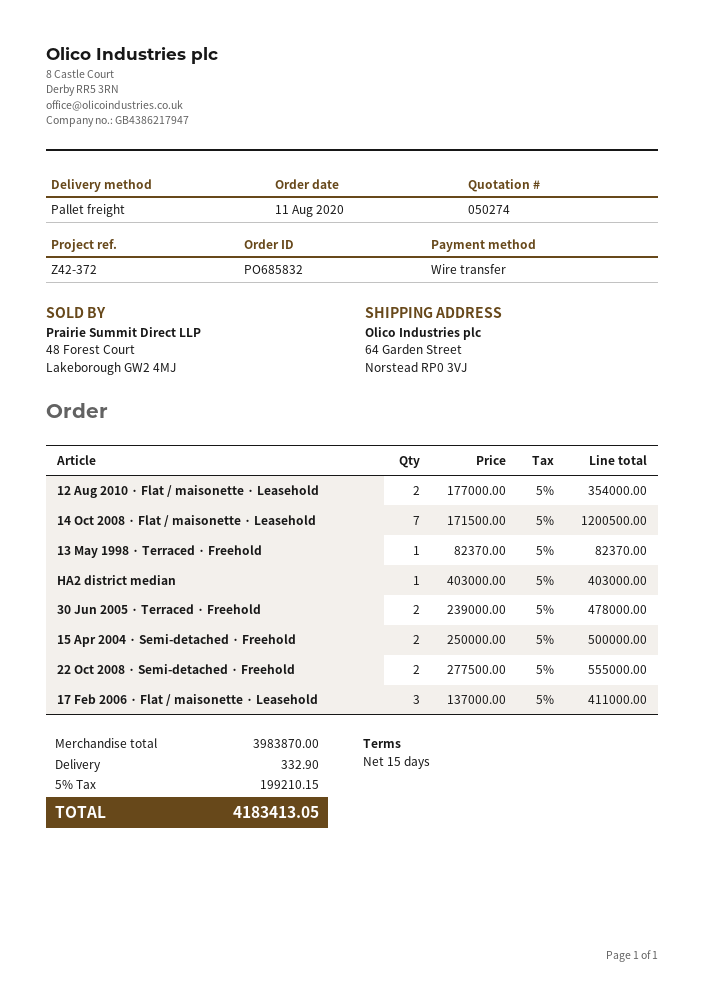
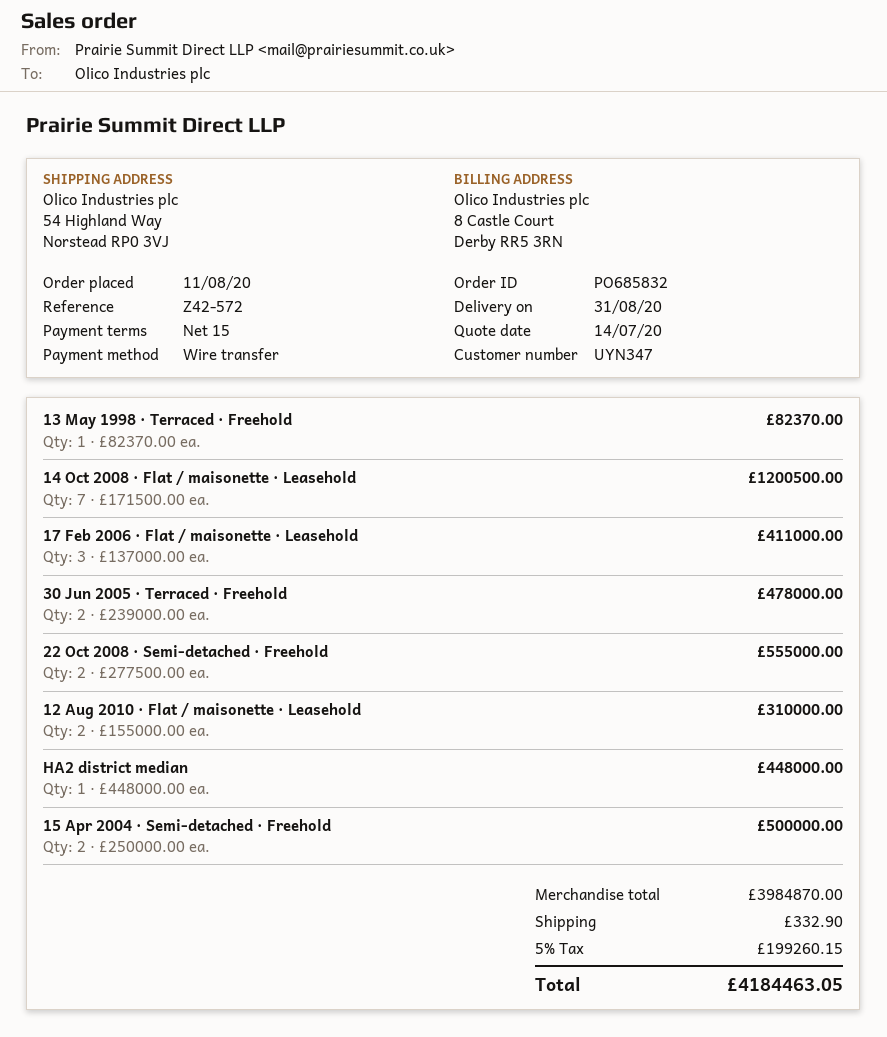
reference: Z42-372 -> Z42-572
ship to: 64 Garden Street, Norstead RP0 3VJ -> 54 Highland Way, Norstead RP0 3VJ
12 Aug 2010 · Flat / maisonette · Leasehold: 2 x 177000.00 = 354000.00 -> 2 x 155000.00 = 310000.00
HA2 district median: 1 x 403000.00 = 403000.00 -> 1 x 448000.00 = 448000.00
subtotal: 3983870.00 -> 3984870.00
tax: 5% = 199210.15 -> 5% = 199260.15
total: 4183413.05 -> 4184463.05

